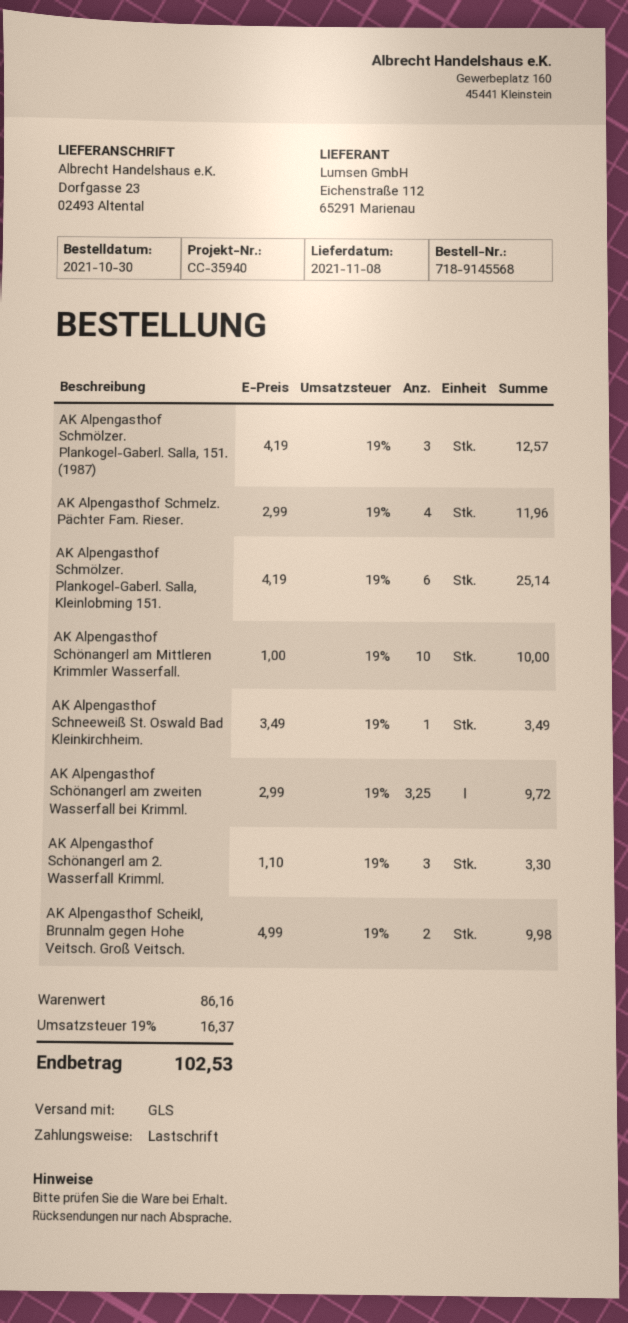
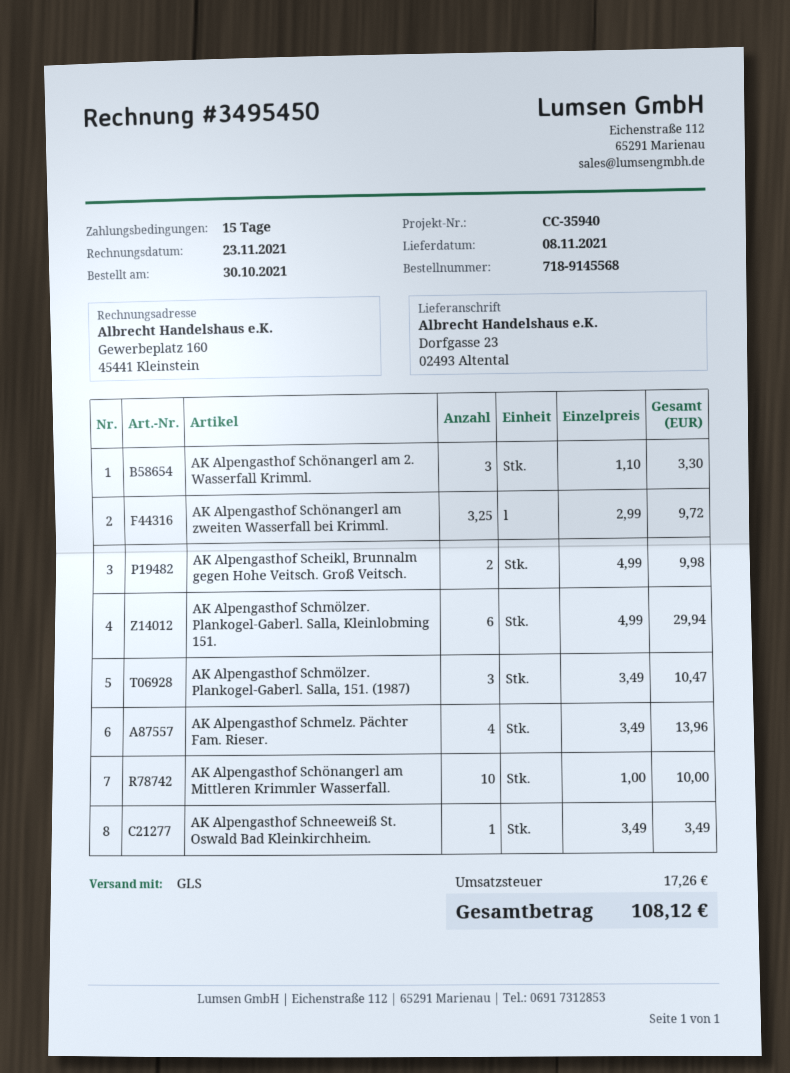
AK Alpengasthof Schmölzer. Plankogel-Gaberl. Salla, 151. (1987): 3 x 4.19 = 12.57 -> 3 x 3.49 = 10.47
AK Alpengasthof Schmelz. Pächter Fam. Rieser.: 4 x 2.99 = 11.96 -> 4 x 3.49 = 13.96
AK Alpengasthof Schmölzer. Plankogel-Gaberl. Salla, Kleinlobming 151.: 6 x 4.19 = 25.14 -> 6 x 4.99 = 29.94
tax: 16.37 -> 17.26
total: 102.53 -> 108.12

